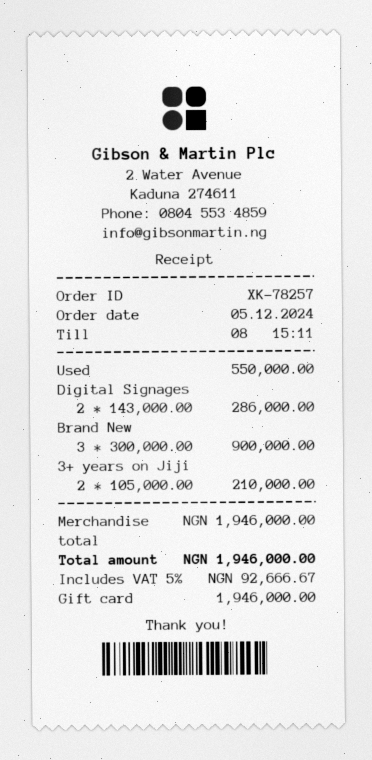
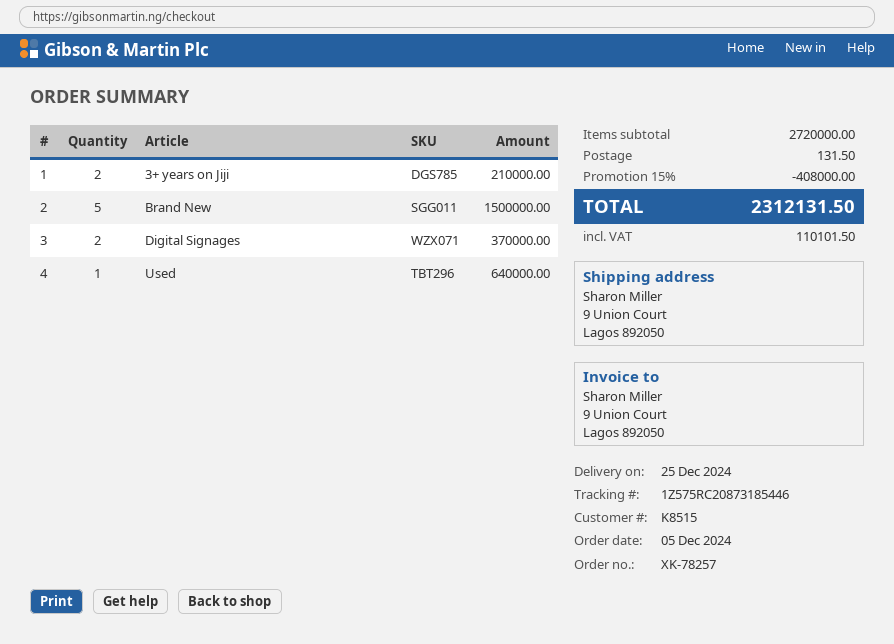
Used: 1 for 550000.00 -> 1 for 640000.00
Digital Signages: 2 for 286000.00 -> 2 for 370000.00
Brand New: 3 for 900000.00 -> 5 for 1500000.00
subtotal: 1946000.00 -> 2720000.00
discount: none -> 15% = 408000.00
shipping: none -> 131.50
tax: 92666.67 -> 110101.50
total: 1946000.00 -> 2312131.50

